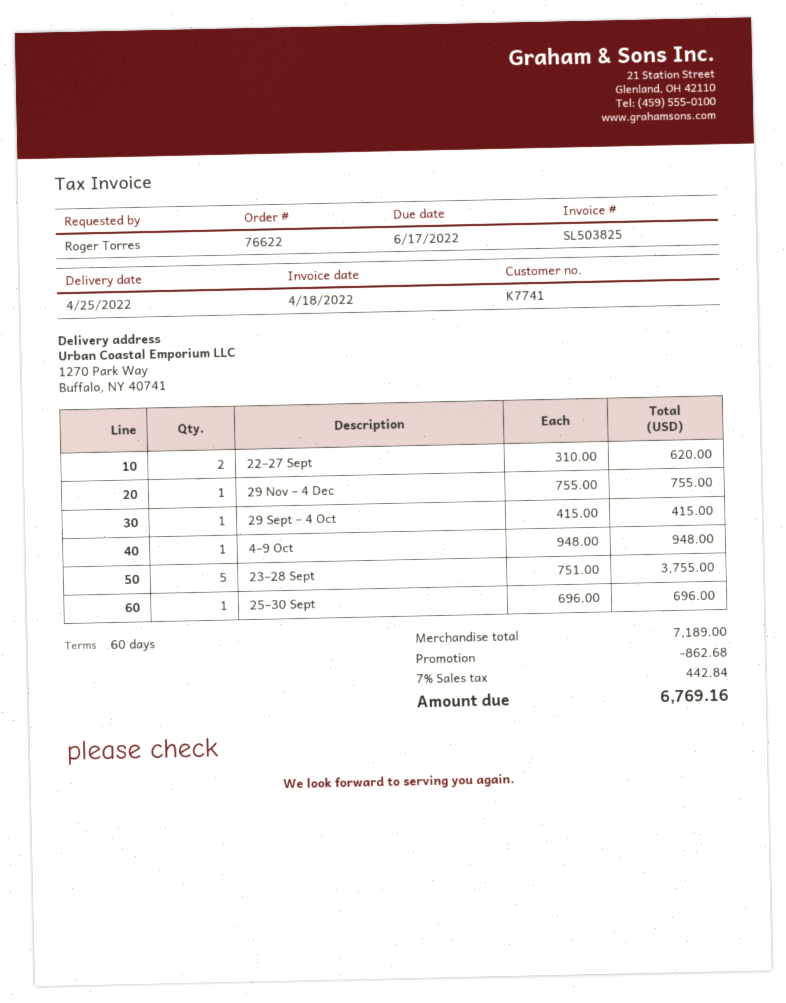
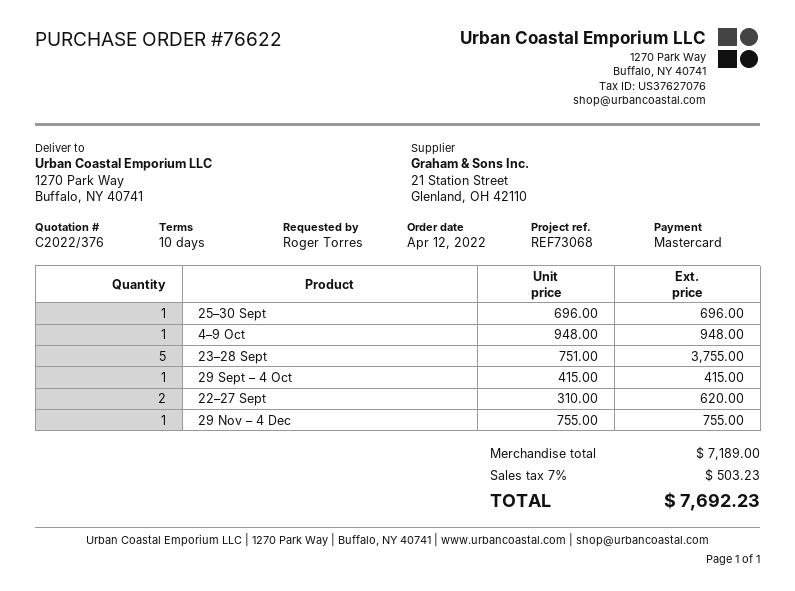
payment terms: 60 days -> 10 days
discount: 862.68 -> none
tax: 7% = 442.84 -> 7% = 503.23
total: 6769.16 -> 7692.23

